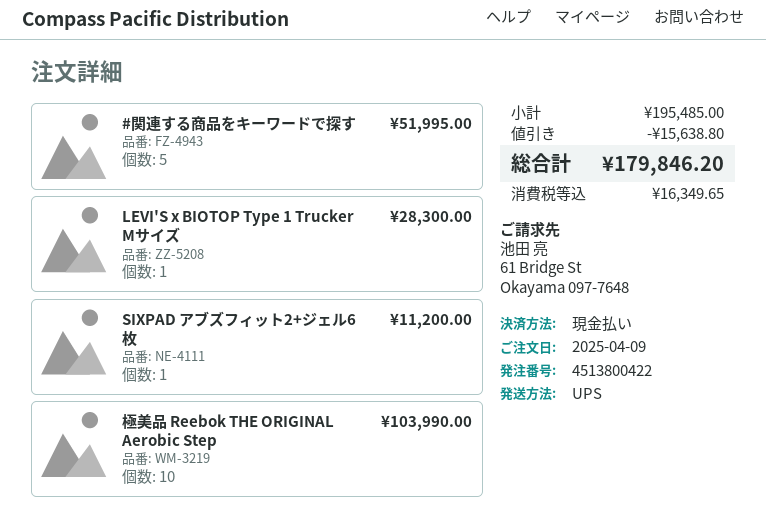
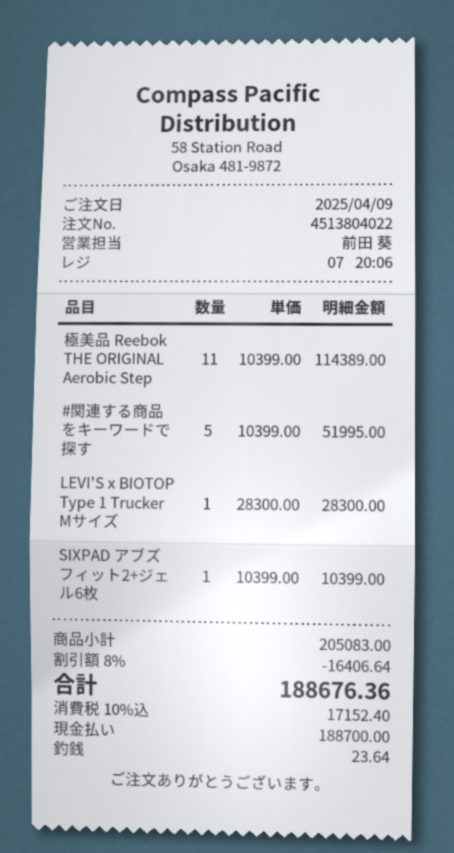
order number: 4513800422 -> 4513804022
SIXPAD アブズフィット2+ジェル6枚: 1 for 11200.00 -> 1 for 10399.00
極美品 Reebok THE ORIGINAL Aerobic Step: 10 for 103990.00 -> 11 for 114389.00
subtotal: 195485.00 -> 205083.00
discount: 15638.80 -> 16406.64
tax: 16349.65 -> 17152.40
total: 179846.20 -> 188676.36

